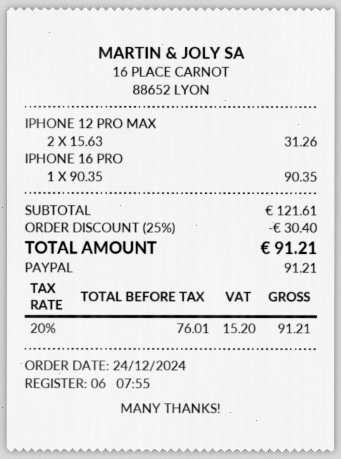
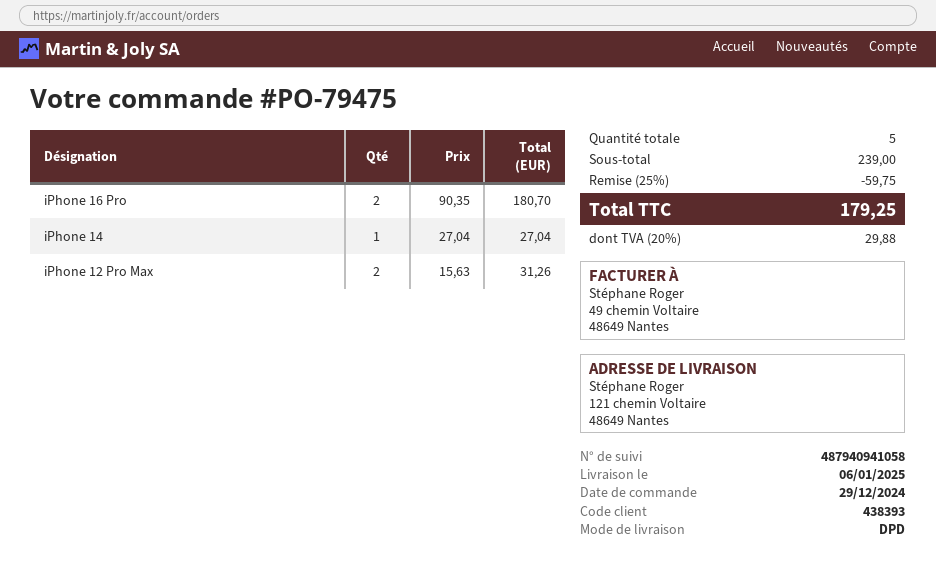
order date: 2024-12-24 -> 2024-12-29
IPHONE 16 PRO: 1 x 90.35 = 90.35 -> 2 x 90.35 = 180.70
iPhone 14: none -> 1 x 27.04 = 27.04
subtotal: 121.61 -> 239.00
discount: 25% = 30.40 -> 25% = 59.75
tax: 20% = 15.20 -> 20% = 29.88
total: 91.21 -> 179.25

